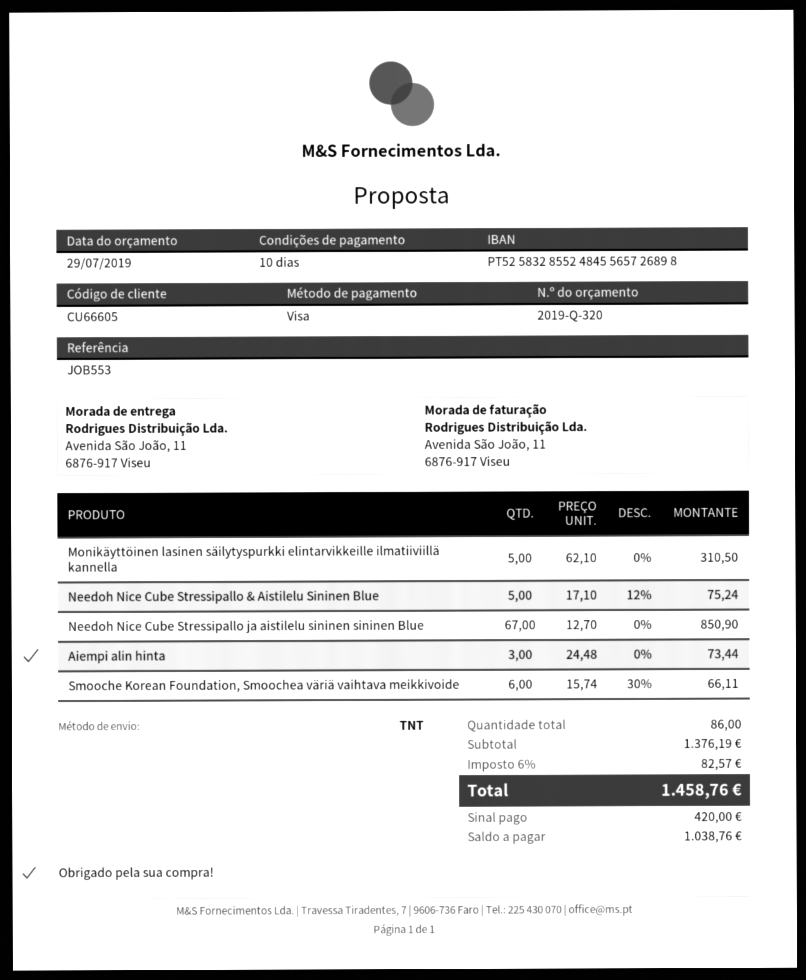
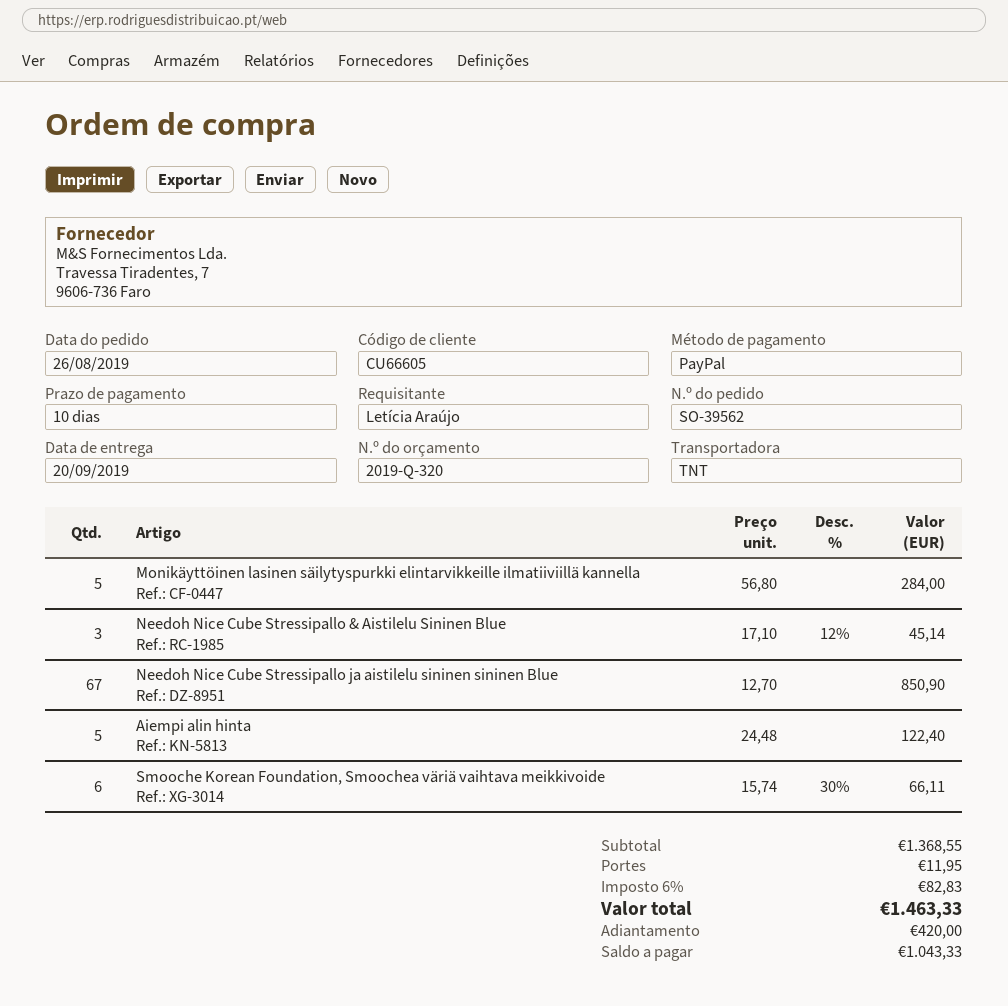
payment method: Visa -> PayPal
Monikäyttöinen lasinen säilytyspurkki elintarvikkeille ilmatiiviillä kannella: 5 x 62.10 = 310.50 -> 5 x 56.80 = 284.00
Needoh Nice Cube Stressipallo & Aistilelu Sininen Blue: 5 x 17.10 - 12% = 75.24 -> 3 x 17.10 - 12% = 45.14
Aiempi alin hinta: 3 x 24.48 = 73.44 -> 5 x 24.48 = 122.40
subtotal: 1376.19 -> 1368.55
shipping: none -> 11.95
tax: 6% = 82.57 -> 6% = 82.83
total: 1458.76 -> 1463.33
balance: 1038.76 -> 1043.33

